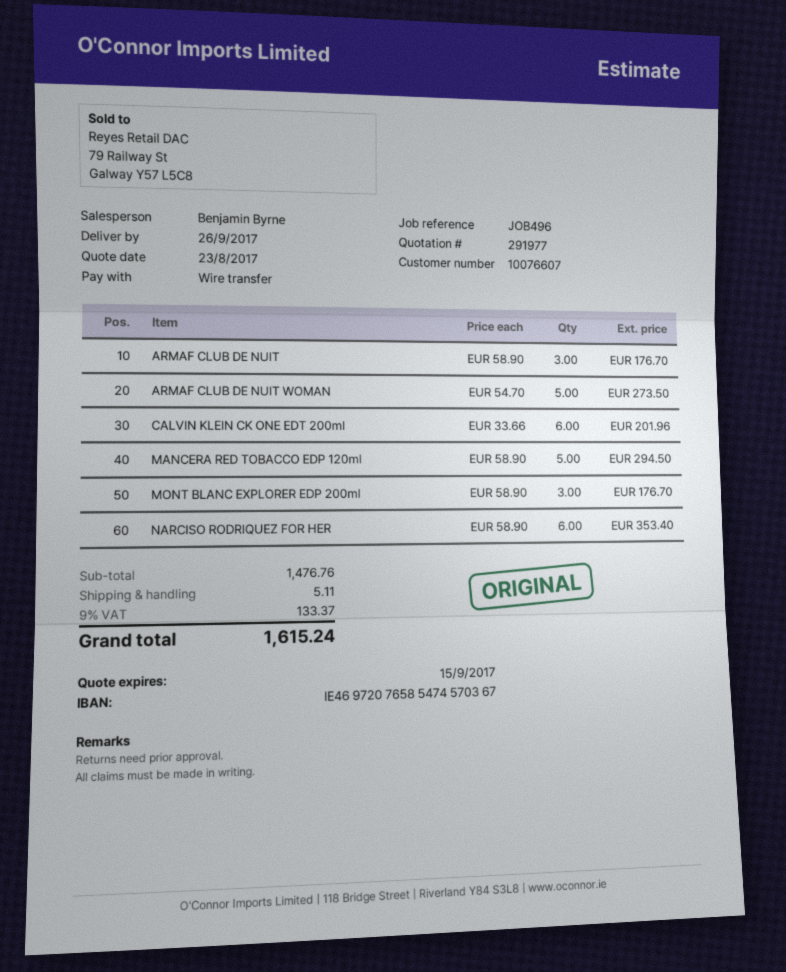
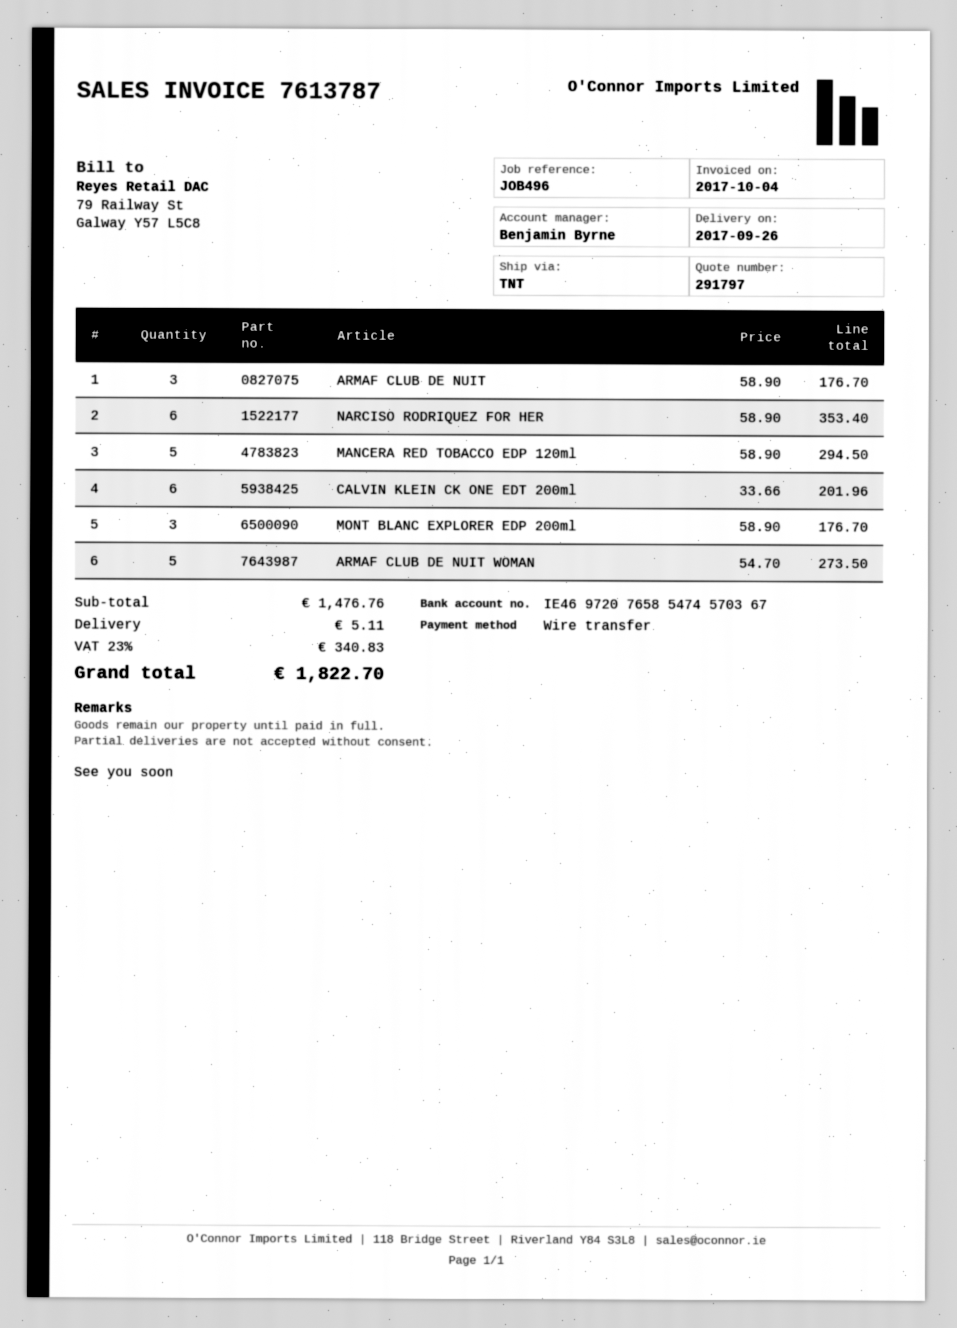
quote number: 291977 -> 291797
tax: 9% = 133.37 -> 23% = 340.83
total: 1615.24 -> 1822.70

